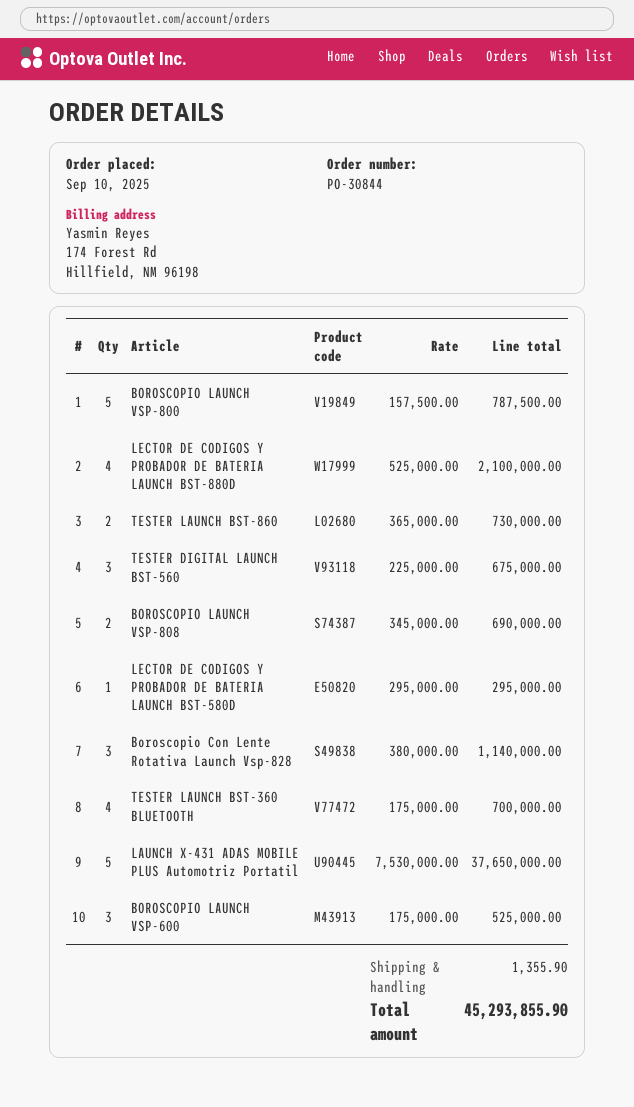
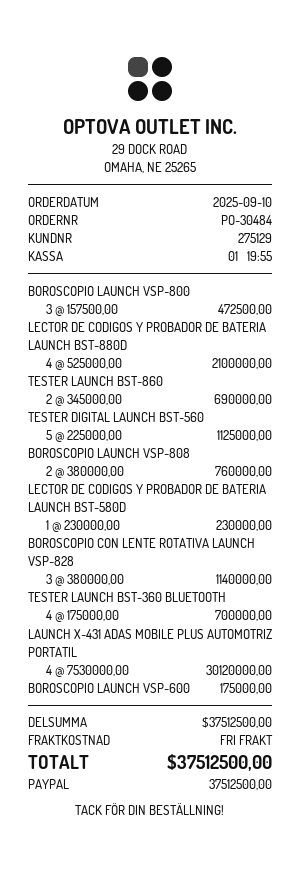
order number: PO-30844 -> PO-30484
BOROSCOPIO LAUNCH VSP-800: 5 x 157500.00 = 787500.00 -> 3 x 157500.00 = 472500.00
TESTER LAUNCH BST-860: 2 x 365000.00 = 730000.00 -> 2 x 345000.00 = 690000.00
TESTER DIGITAL LAUNCH BST-560: 3 x 225000.00 = 675000.00 -> 5 x 225000.00 = 1125000.00
BOROSCOPIO LAUNCH VSP-808: 2 x 345000.00 = 690000.00 -> 2 x 380000.00 = 760000.00
LECTOR DE CODIGOS Y PROBADOR DE BATERIA LAUNCH BST-580D: 1 x 295000.00 = 295000.00 -> 1 x 230000.00 = 230000.00
LAUNCH X-431 ADAS MOBILE PLUS Automotriz Portatil: 5 x 7530000.00 = 37650000.00 -> 4 x 7530000.00 = 30120000.00
BOROSCOPIO LAUNCH VSP-600: 3 x 175000.00 = 525000.00 -> 1 x 175000.00 = 175000.00
shipping: 1355.90 -> 0.00
total: 45293855.90 -> 37512500.00

